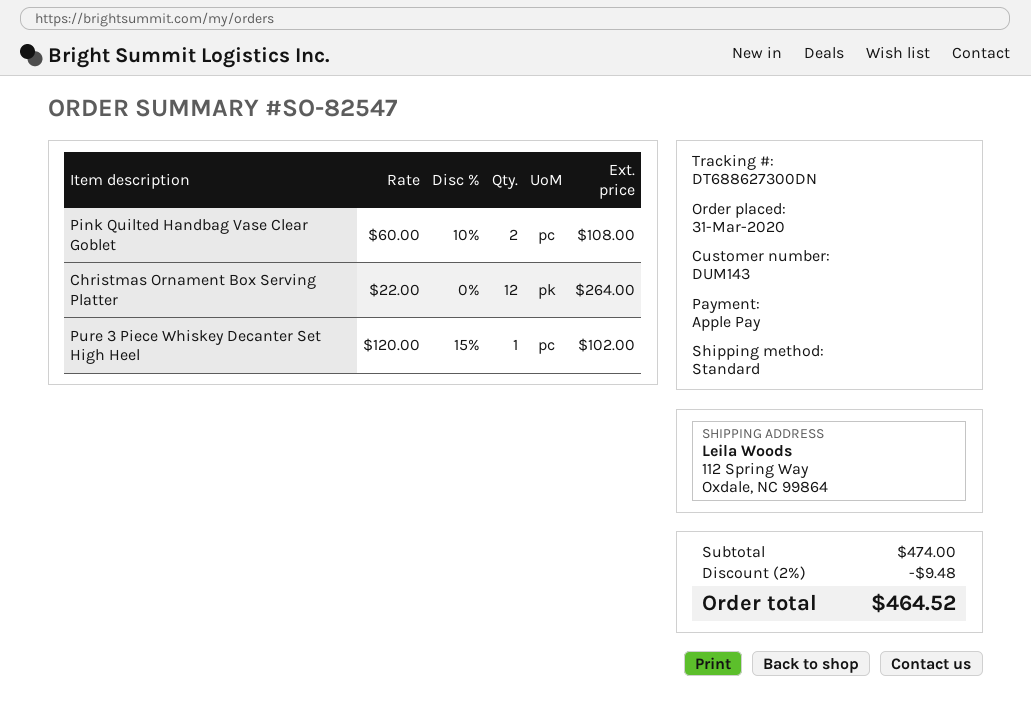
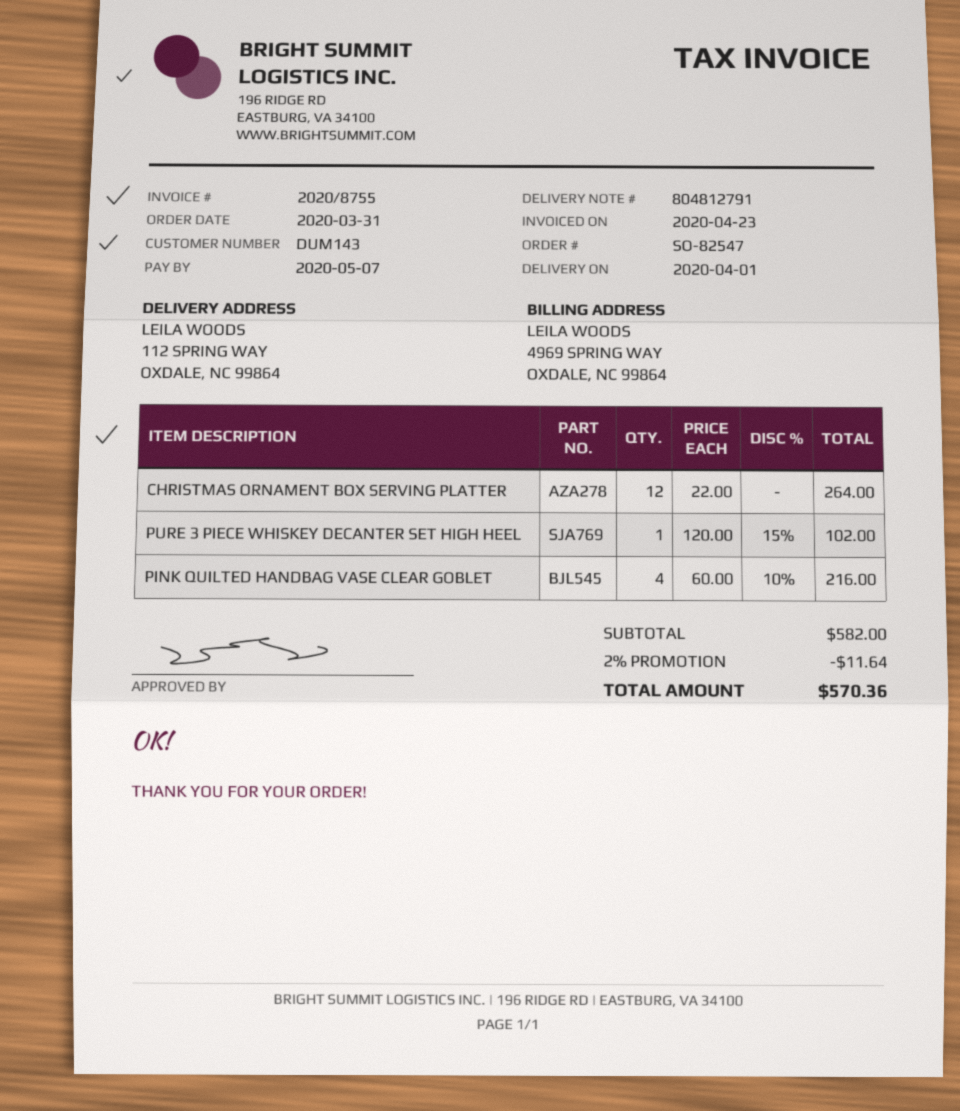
Pink Quilted Handbag Vase Clear Goblet: 2 x 60.00 - 10% = 108.00 -> 4 x 60.00 - 10% = 216.00
subtotal: 474.00 -> 582.00
discount: 2% = 9.48 -> 2% = 11.64
total: 464.52 -> 570.36

